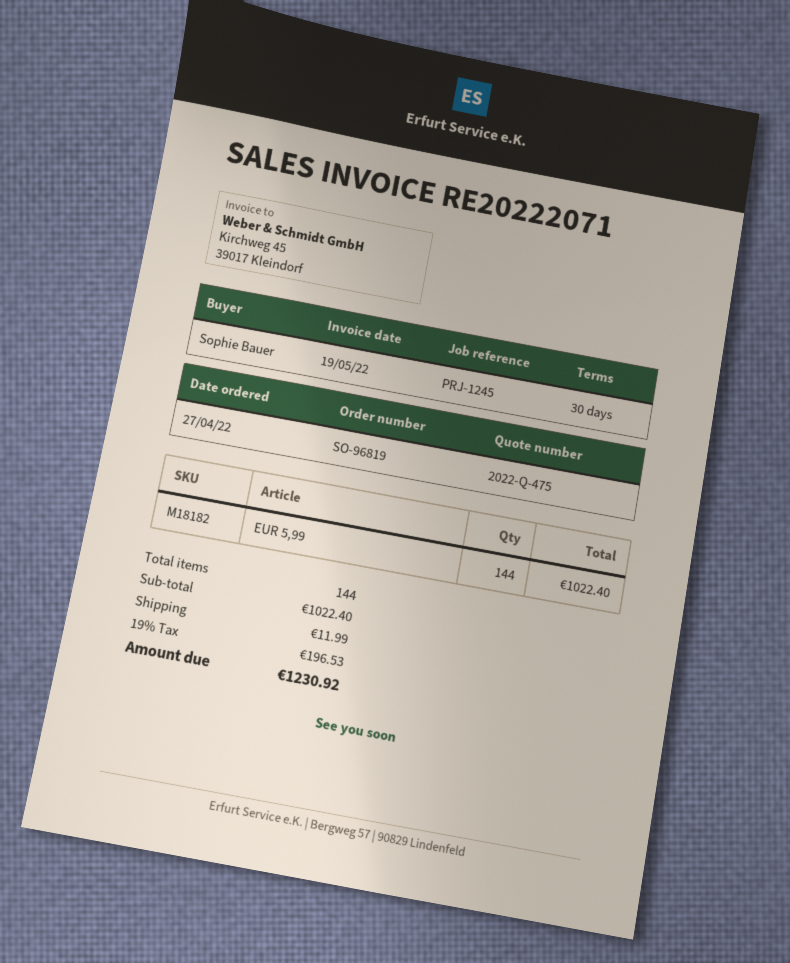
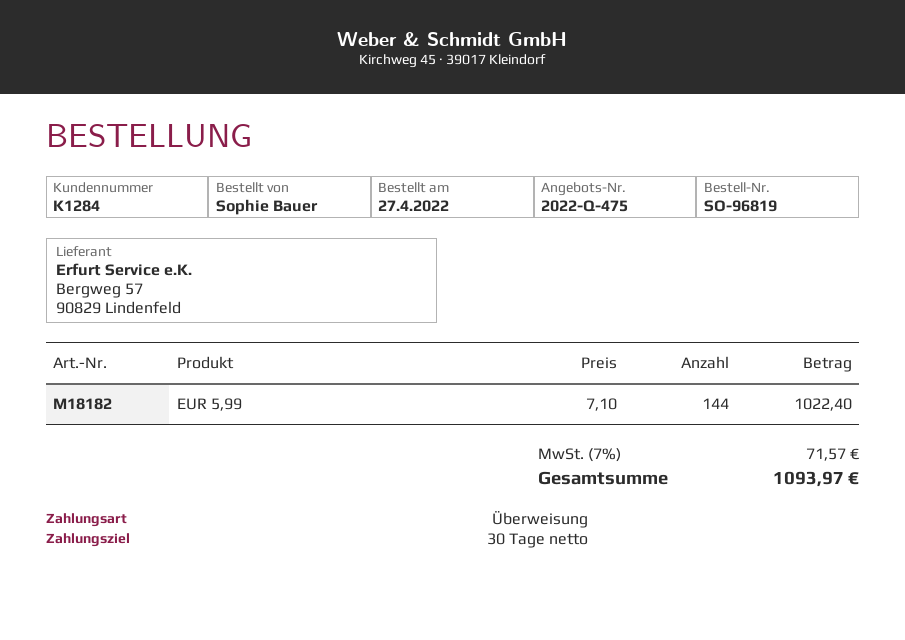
shipping: 11.99 -> none
tax: 19% = 196.53 -> 7% = 71.57
total: 1230.92 -> 1093.97

